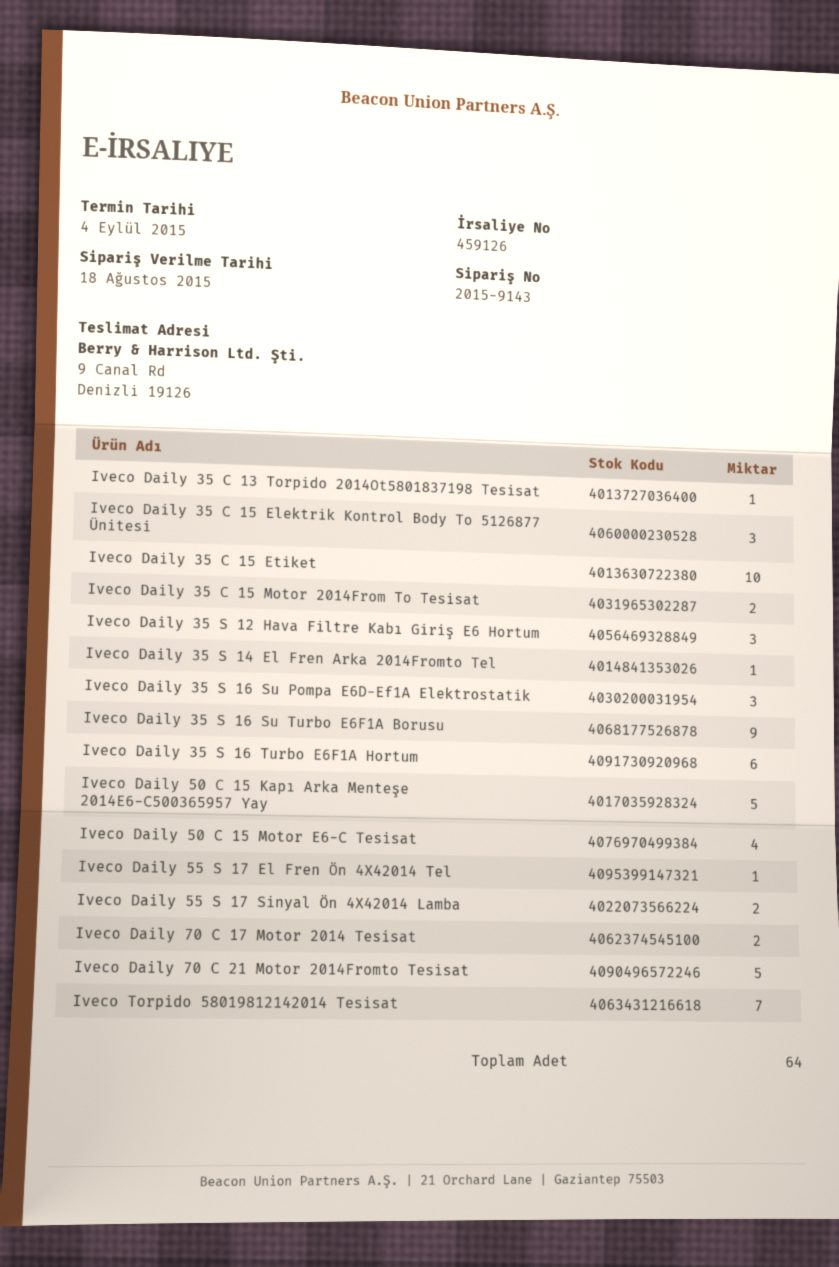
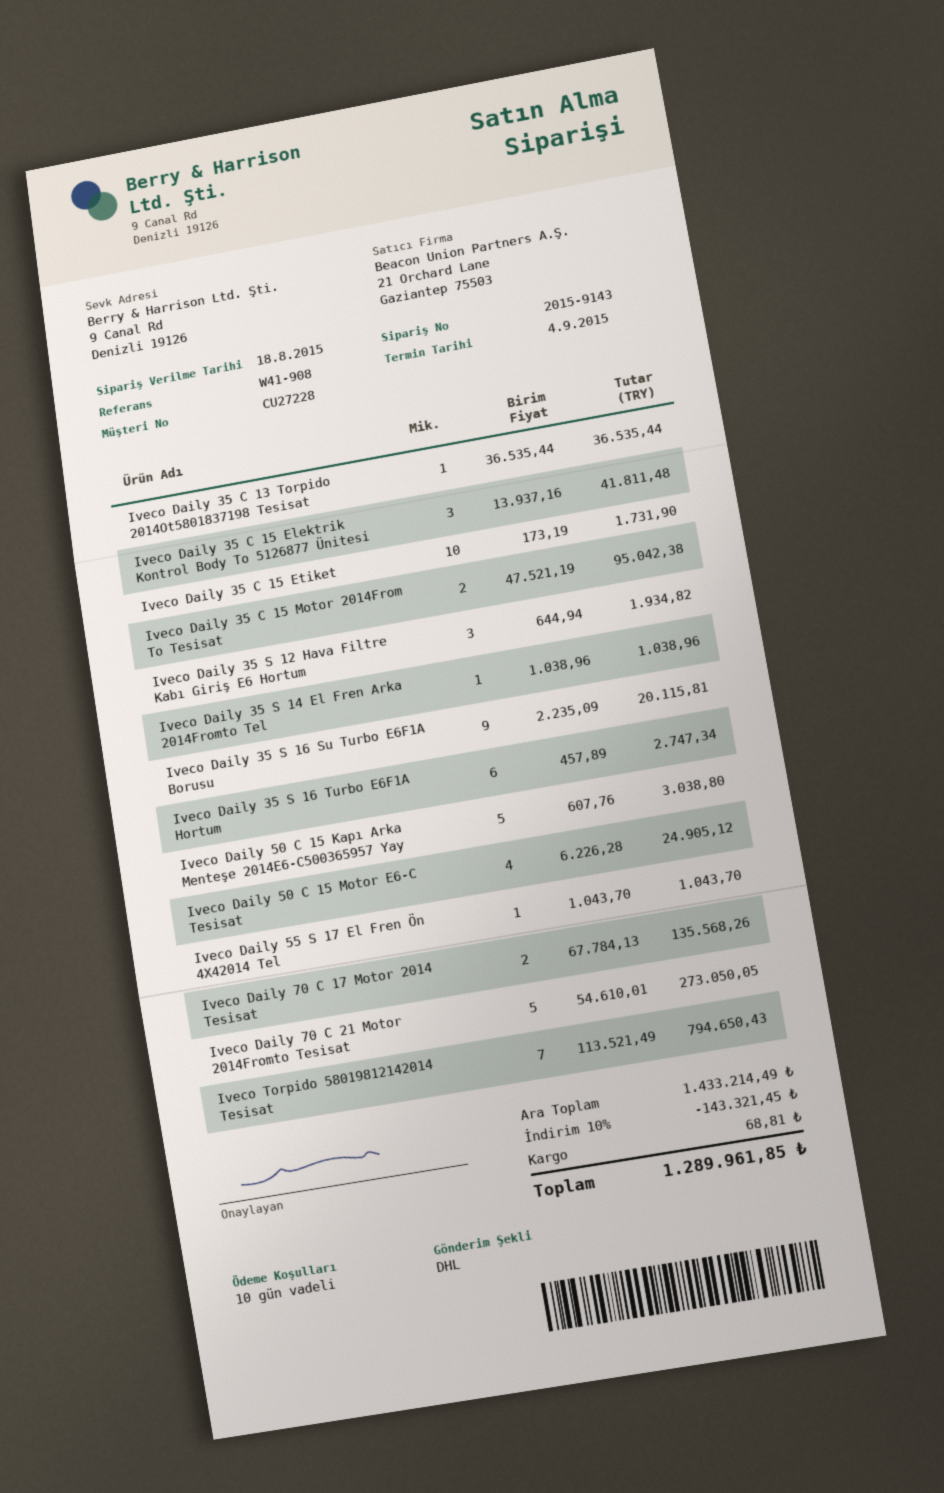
Iveco Daily 35 S 16 Su Pompa E6D-Ef1A Elektrostatik: 3 -> none
Iveco Daily 55 S 17 Sinyal Ön 4X42014 Lamba: 2 -> none

